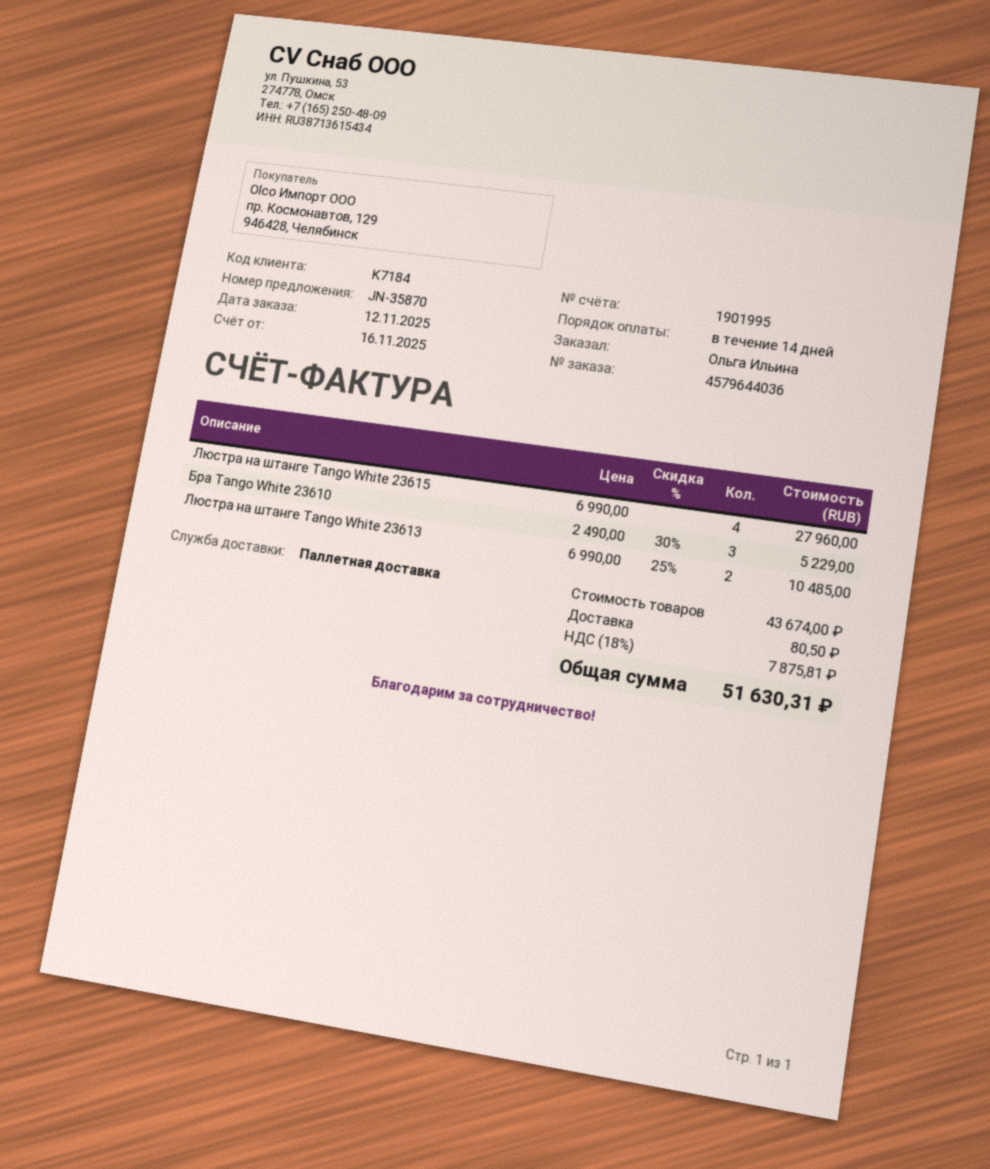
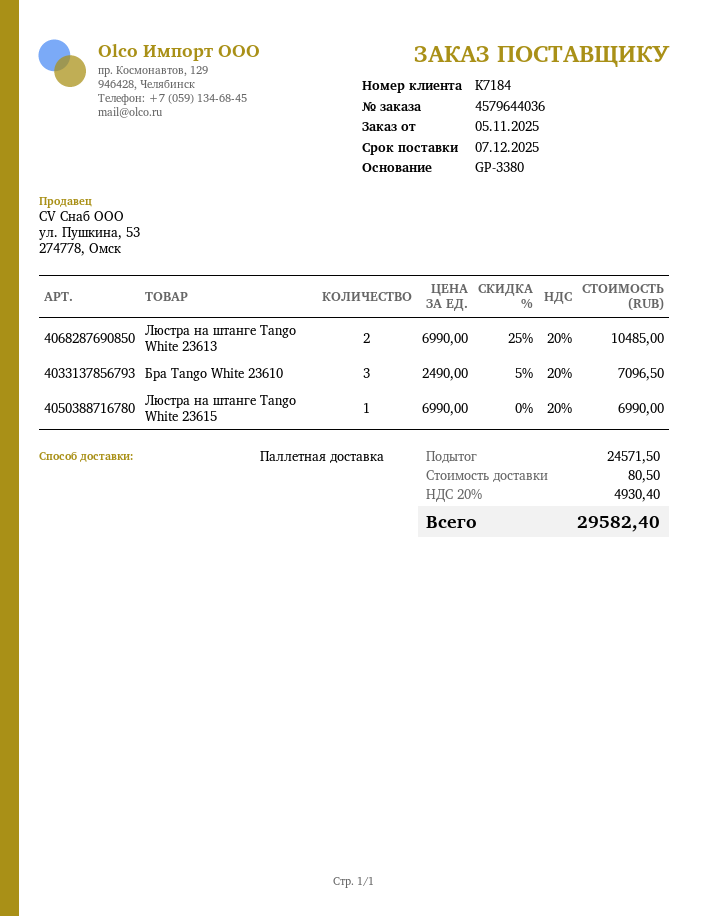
order date: 2025-11-12 -> 2025-11-05
Люстра на штанге Tango White 23615: 4 x 6990.00 = 27960.00 -> 1 x 6990.00 = 6990.00
Бра Tango White 23610: 3 x 2490.00 - 30% = 5229.00 -> 3 x 2490.00 - 5% = 7096.50
subtotal: 43674.00 -> 24571.50
tax: 18% = 7875.81 -> 20% = 4930.40
total: 51630.31 -> 29582.40

